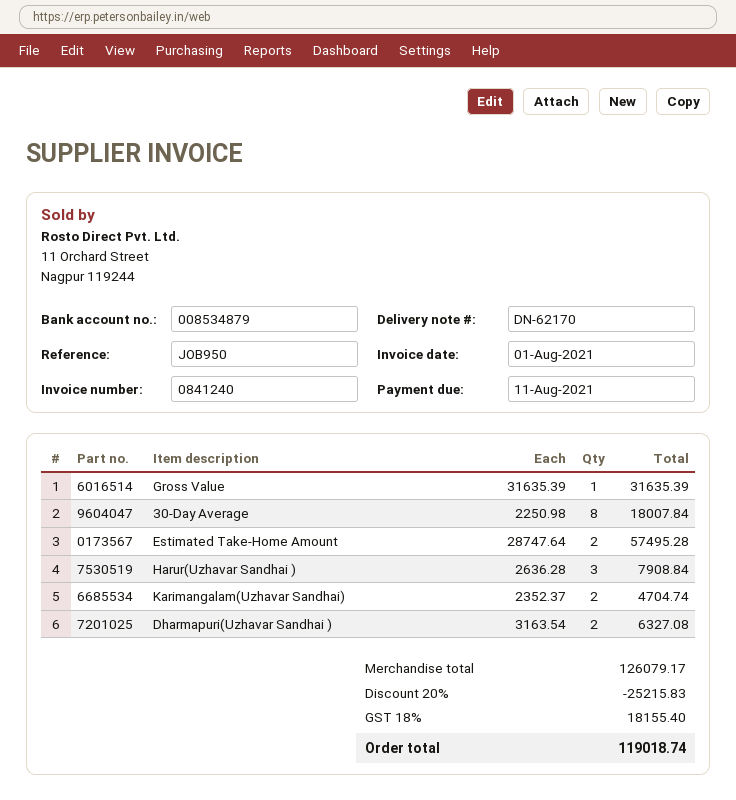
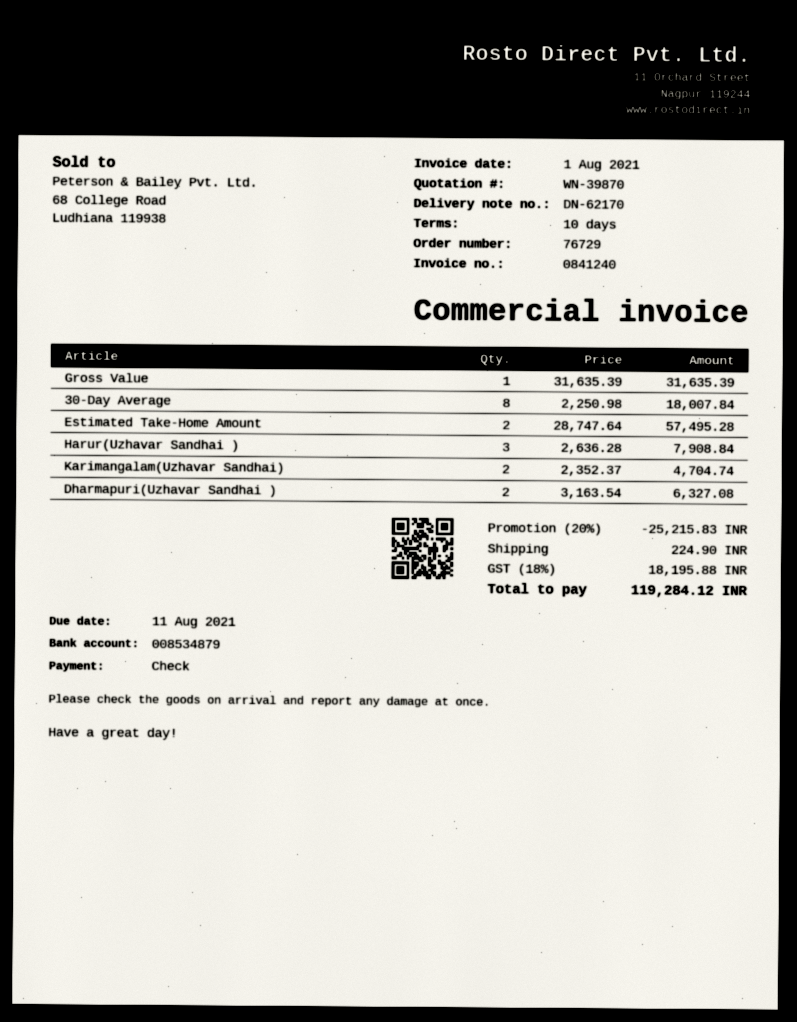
shipping: none -> 224.90
tax: 18% = 18155.40 -> 18% = 18195.88
total: 119018.74 -> 119284.12

